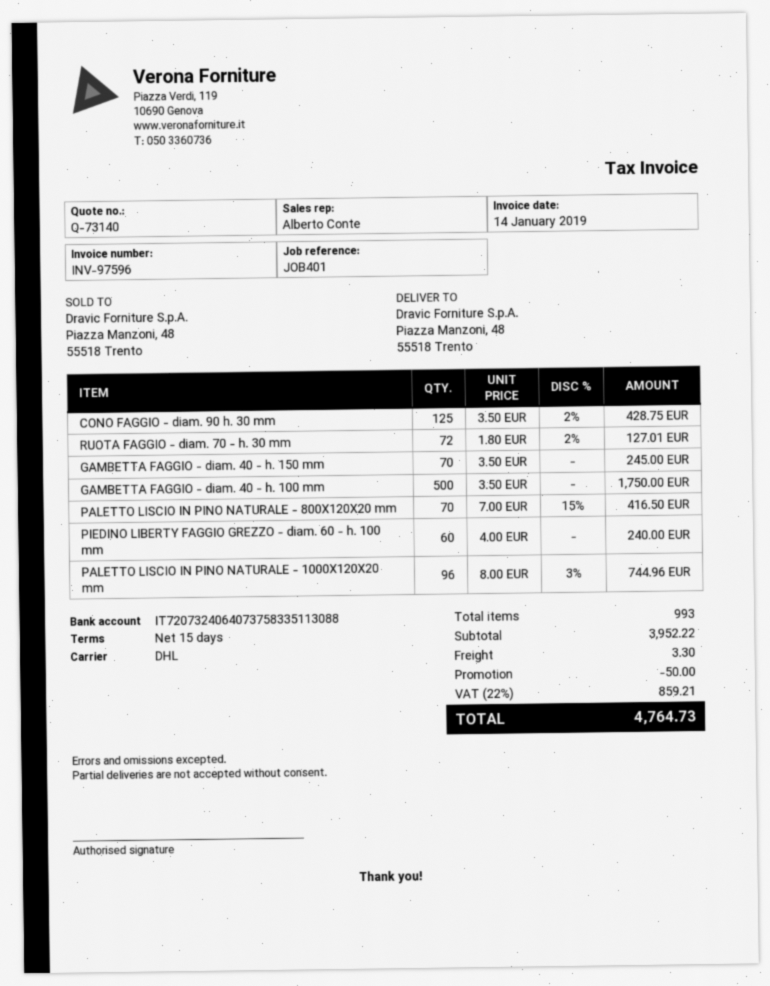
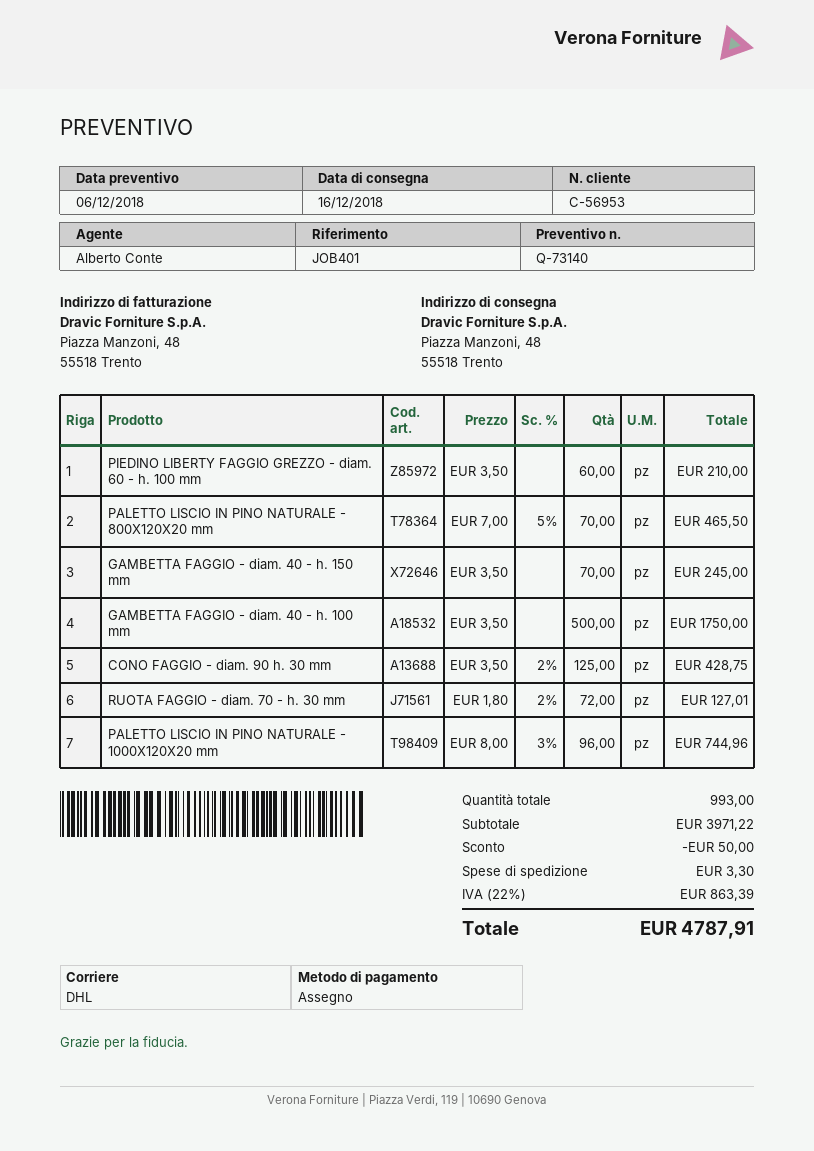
PALETTO LISCIO IN PINO NATURALE - 800X120X20 mm: 70 x 7.00 - 15% = 416.50 -> 70 x 7.00 - 5% = 465.50
PIEDINO LIBERTY FAGGIO GREZZO - diam. 60 - h. 100 mm: 60 x 4.00 = 240.00 -> 60 x 3.50 = 210.00
subtotal: 3952.22 -> 3971.22
tax: 22% = 859.21 -> 22% = 863.39
total: 4764.73 -> 4787.91

